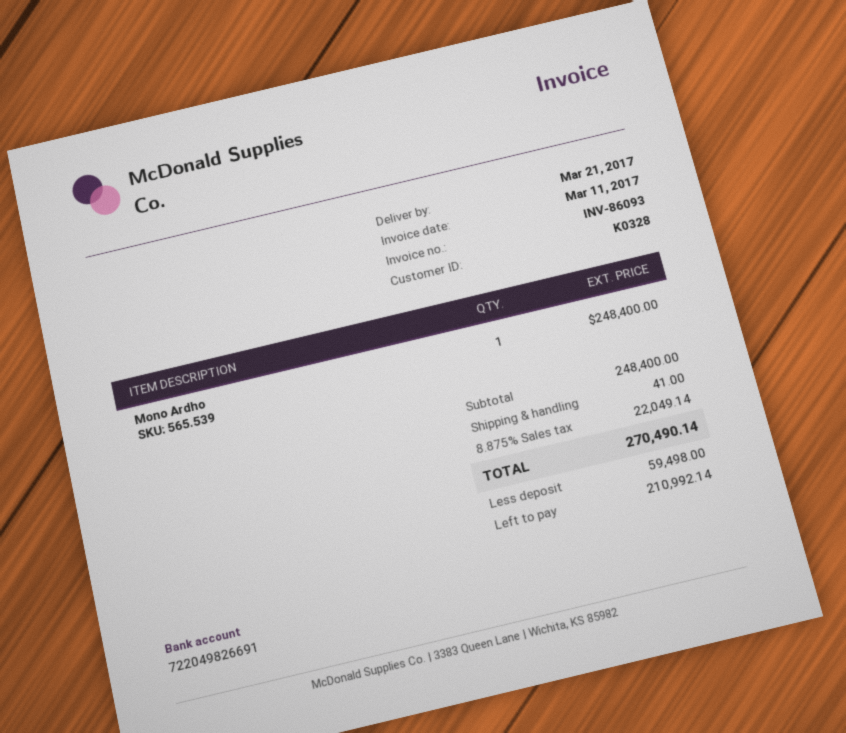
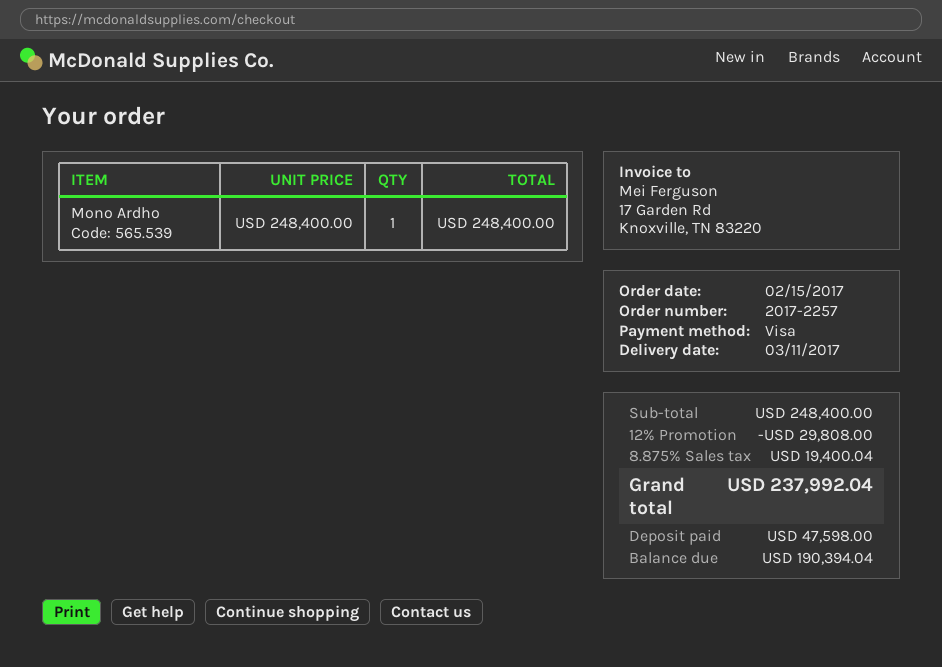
delivery date: 2017-03-21 -> 2017-03-11
discount: none -> 12% = 29808.00
shipping: 41.00 -> none
tax: 8.875% = 22049.14 -> 8.875% = 19400.04
total: 270490.14 -> 237992.04
deposit: 59498.00 -> 47598.00
balance: 210992.14 -> 190394.04

